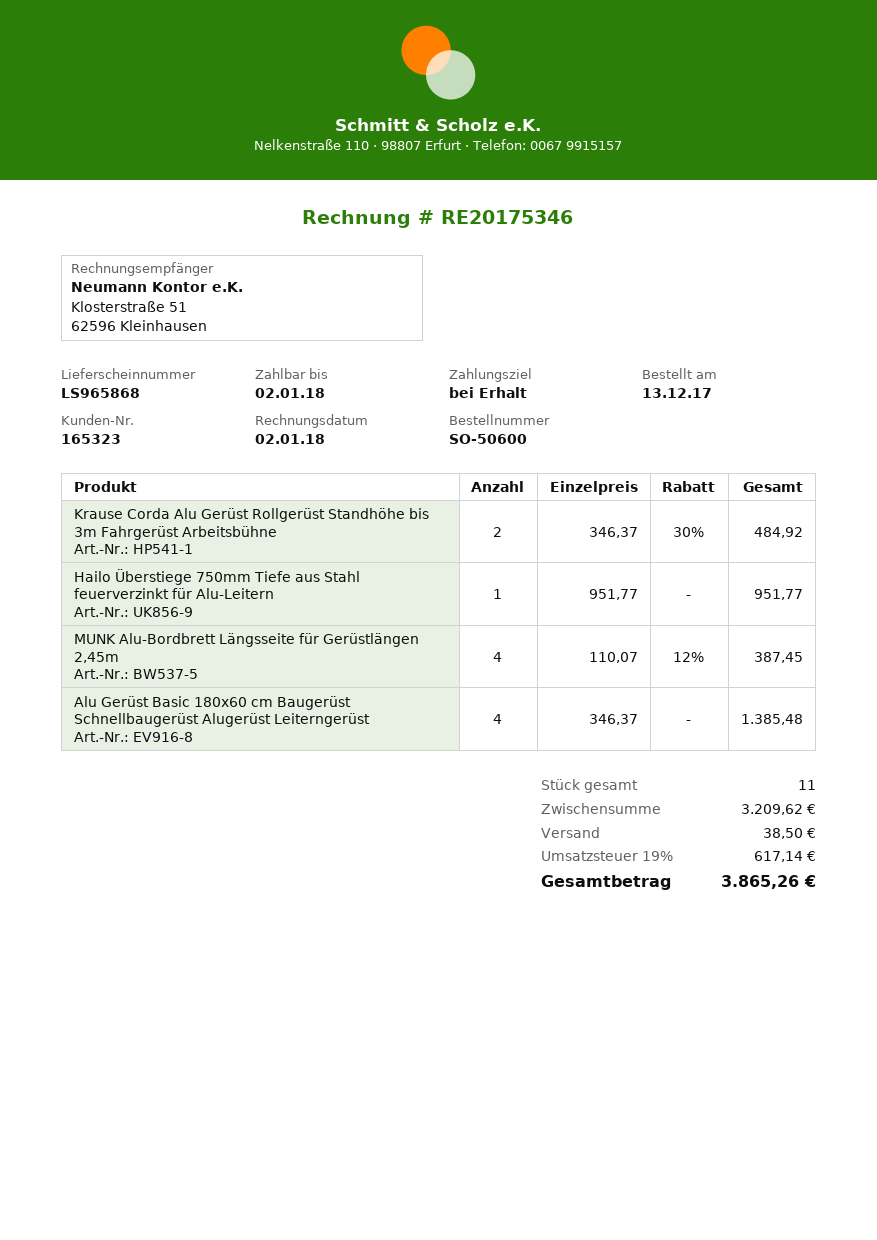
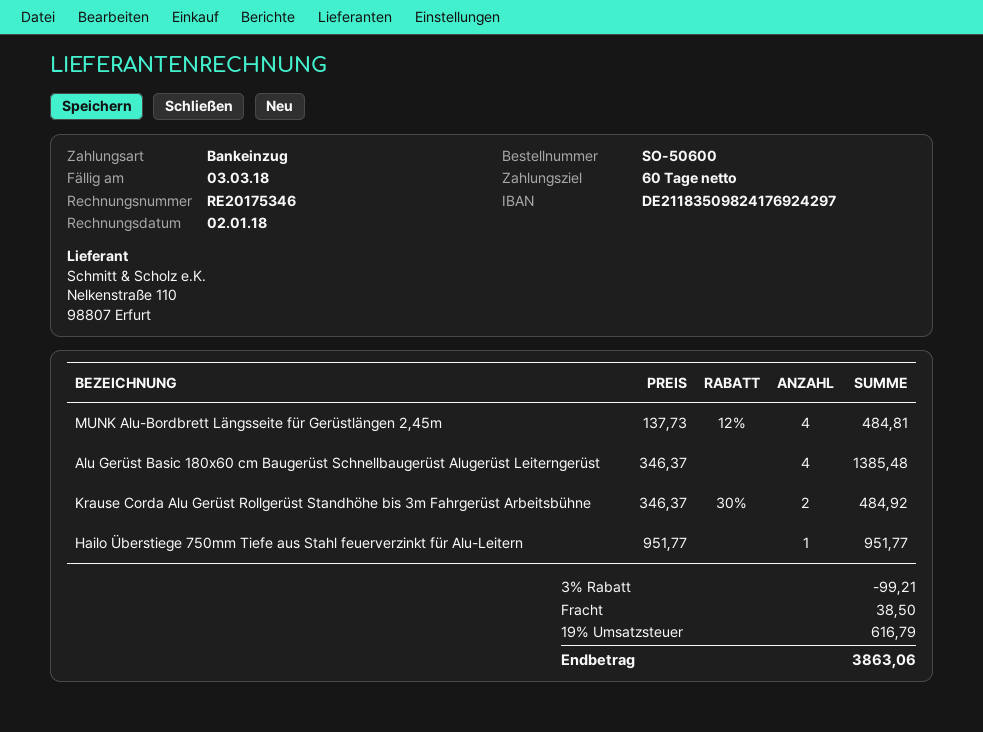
payment terms: on receipt -> 60 days
due date: 2018-01-02 -> 2018-03-03
MUNK Alu-Bordbrett Längsseite für Gerüstlängen 2,45m: 4 x 110.07 - 12% = 387.45 -> 4 x 137.73 - 12% = 484.81
discount: none -> 3% = 99.21
tax: 19% = 617.14 -> 19% = 616.79
total: 3865.26 -> 3863.06

